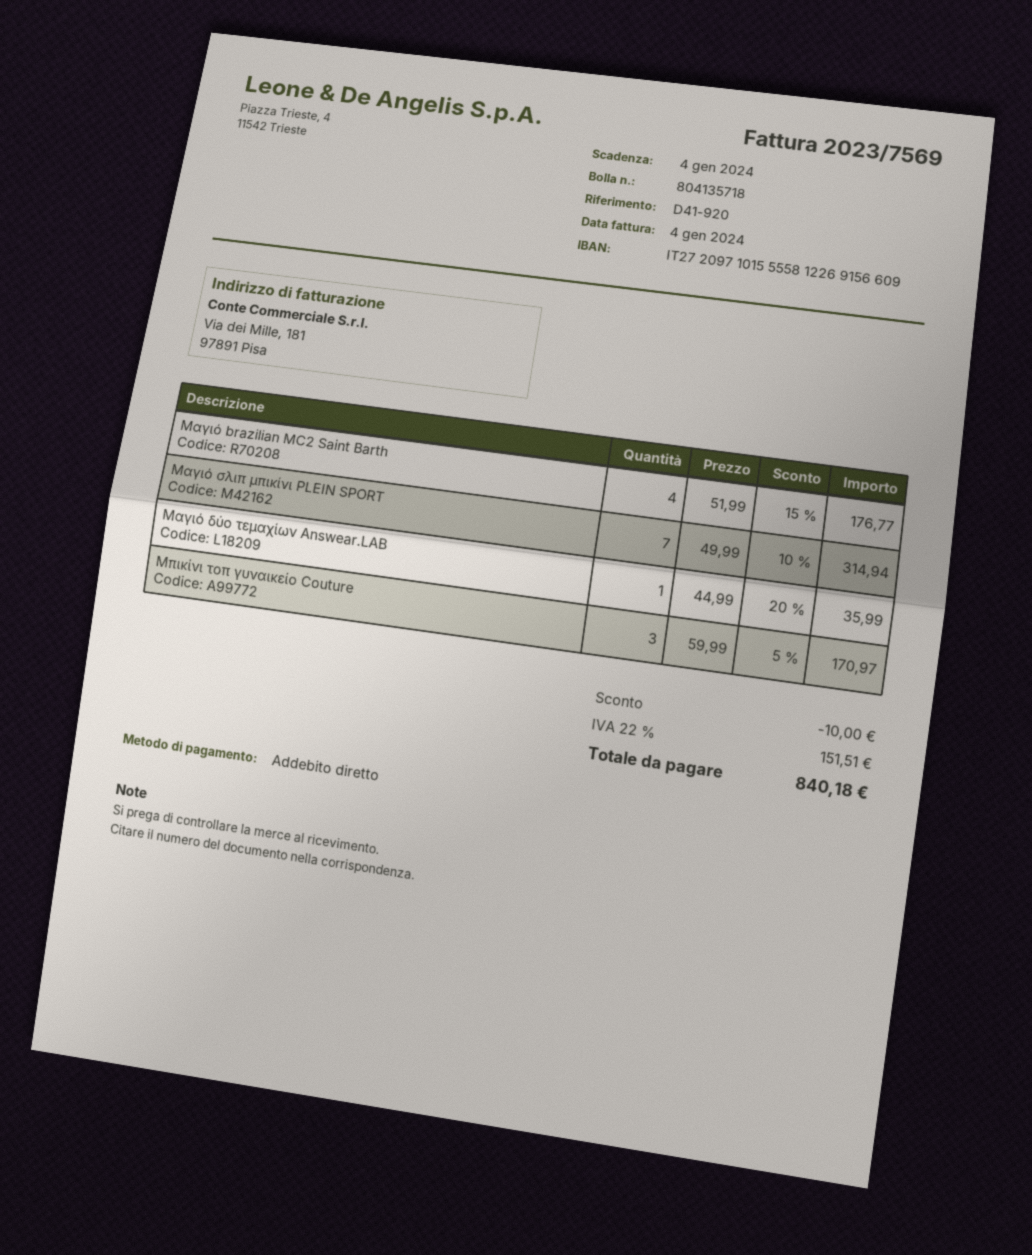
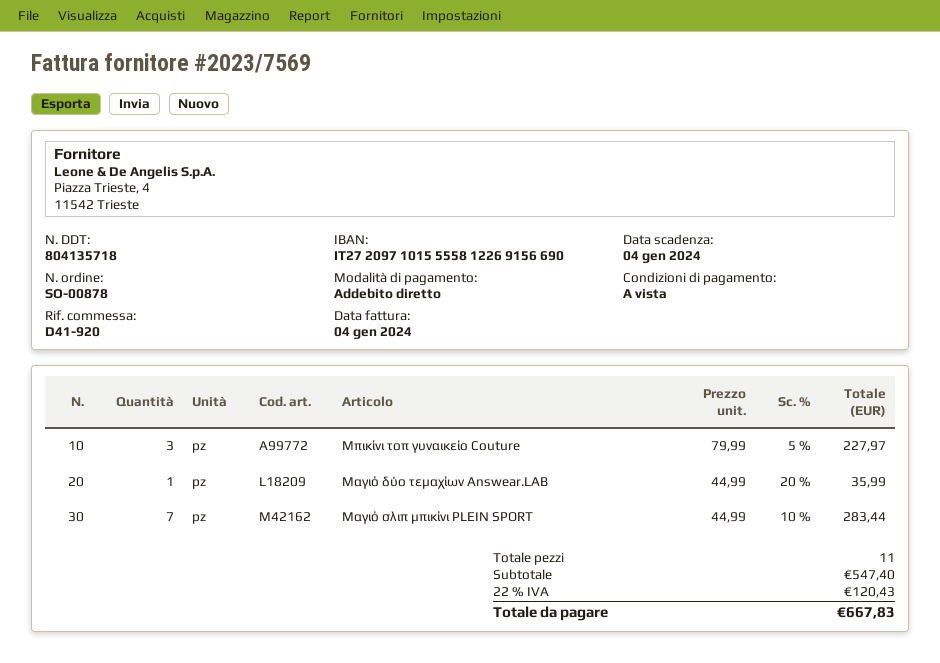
bank account: IT2720971015555812269156609 -> IT2720971015555812269156690
Μαγιό brazilian MC2 Saint Barth: 4 x 51.99 - 15% = 176.77 -> none
Μαγιό σλιπ μπικίνι PLEIN SPORT: 7 x 49.99 - 10% = 314.94 -> 7 x 44.99 - 10% = 283.44
Μπικίνι τοπ γυναικείο Couture: 3 x 59.99 - 5% = 170.97 -> 3 x 79.99 - 5% = 227.97
discount: 10.00 -> none
tax: 22% = 151.51 -> 22% = 120.43
total: 840.18 -> 667.83

